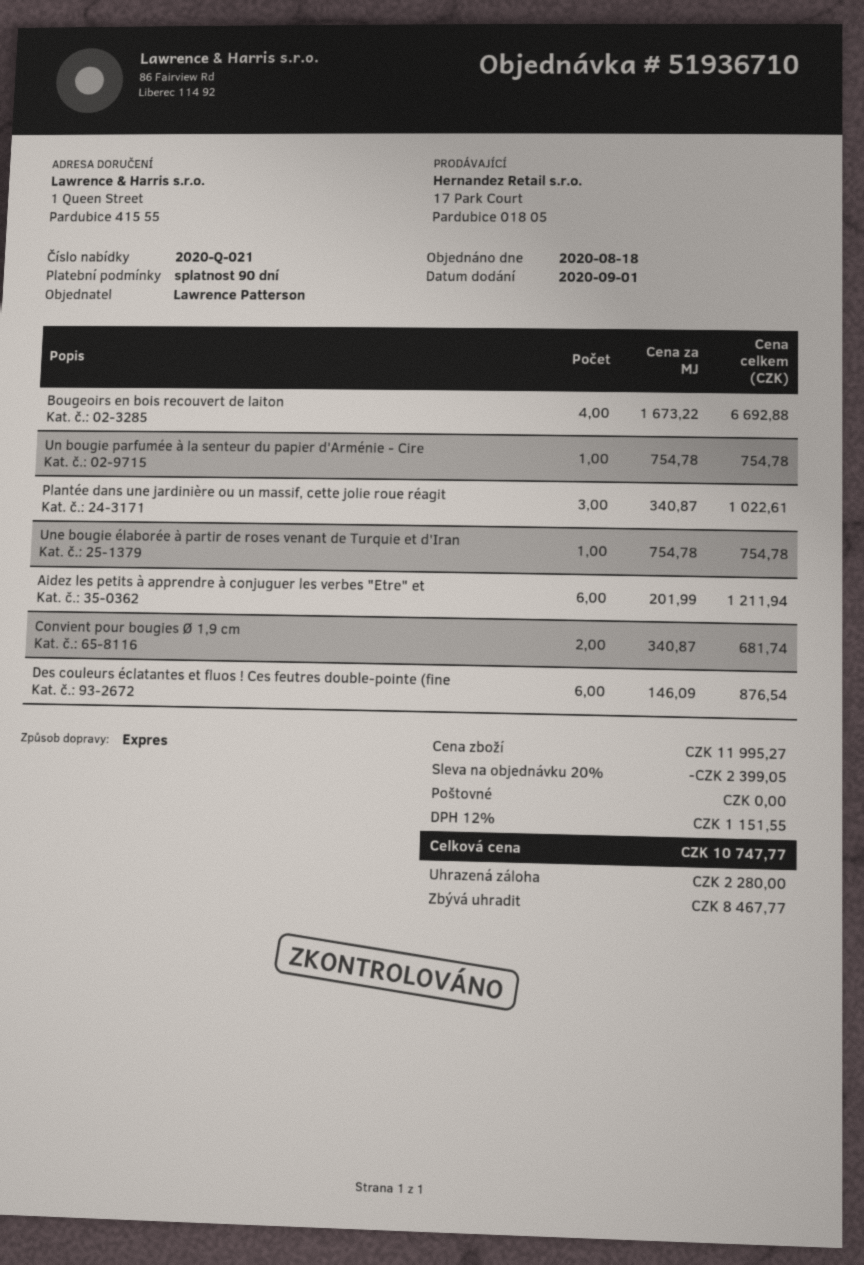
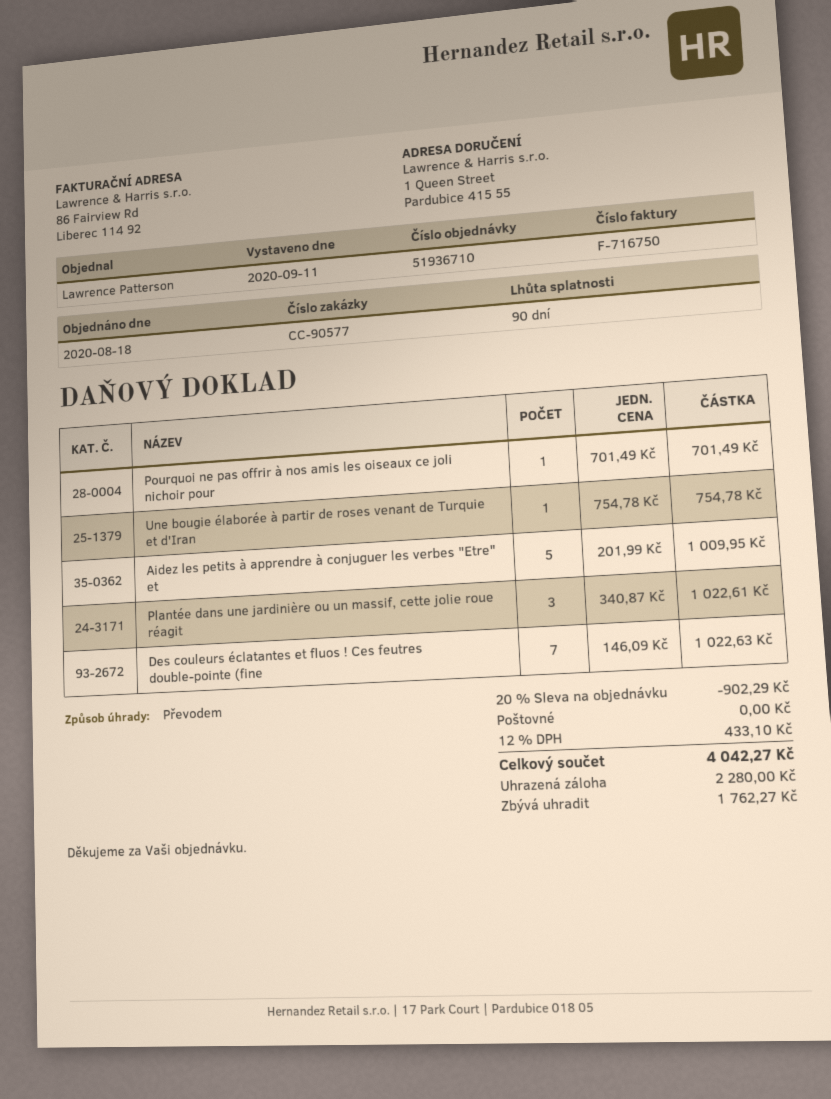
Bougeoirs en bois recouvert de laiton: 4 x 1673.22 = 6692.88 -> none
Un bougie parfumée à la senteur du papier d'Arménie - Cire: 1 x 754.78 = 754.78 -> none
Aidez les petits à apprendre à conjuguer les verbes "Etre" et: 6 x 201.99 = 1211.94 -> 5 x 201.99 = 1009.95
Convient pour bougies Ø 1,9 cm: 2 x 340.87 = 681.74 -> none
Des couleurs éclatantes et fluos ! Ces feutres double-pointe (fine: 6 x 146.09 = 876.54 -> 7 x 146.09 = 1022.63
Pourquoi ne pas offrir à nos amis les oiseaux ce joli nichoir pour: none -> 1 x 701.49 = 701.49
discount: 20% = 2399.05 -> 20% = 902.29
tax: 12% = 1151.55 -> 12% = 433.10
total: 10747.77 -> 4042.27
balance: 8467.77 -> 1762.27

